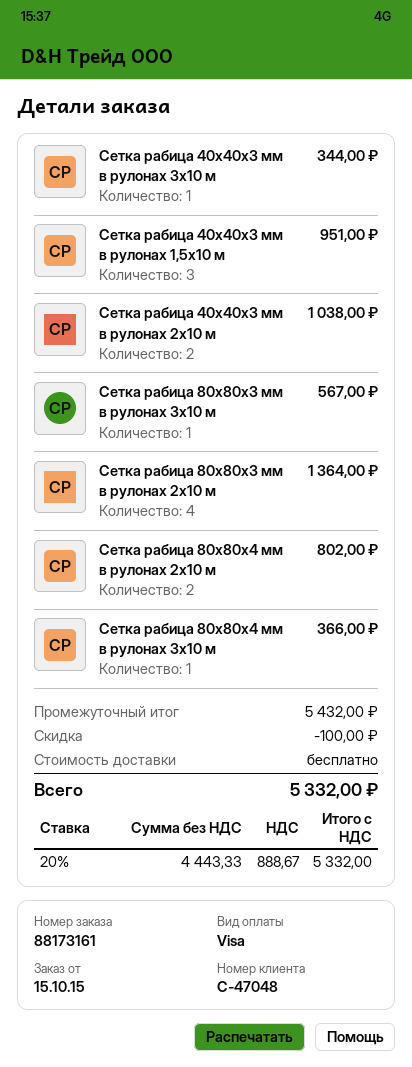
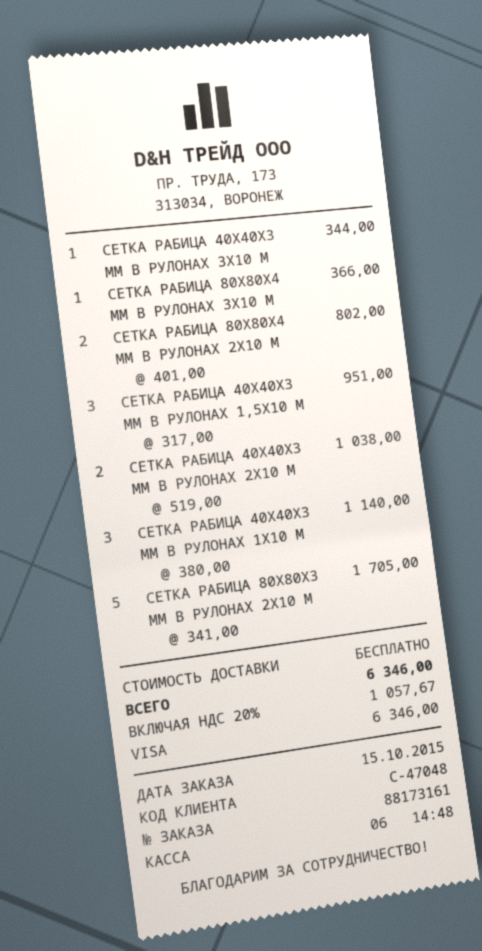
Сетка рабица 80х80х3 мм в рулонах 3х10 м: 1 for 567.00 -> none
Сетка рабица 80х80х3 мм в рулонах 2х10 м: 4 for 1364.00 -> 5 for 1705.00
СЕТКА РАБИЦА 40Х40Х3 ММ В РУЛОНАХ 1Х10 М: none -> 3 for 1140.00
discount: 100.00 -> none
tax: 20% = 888.67 -> 20% = 1057.67
total: 5332.00 -> 6346.00

